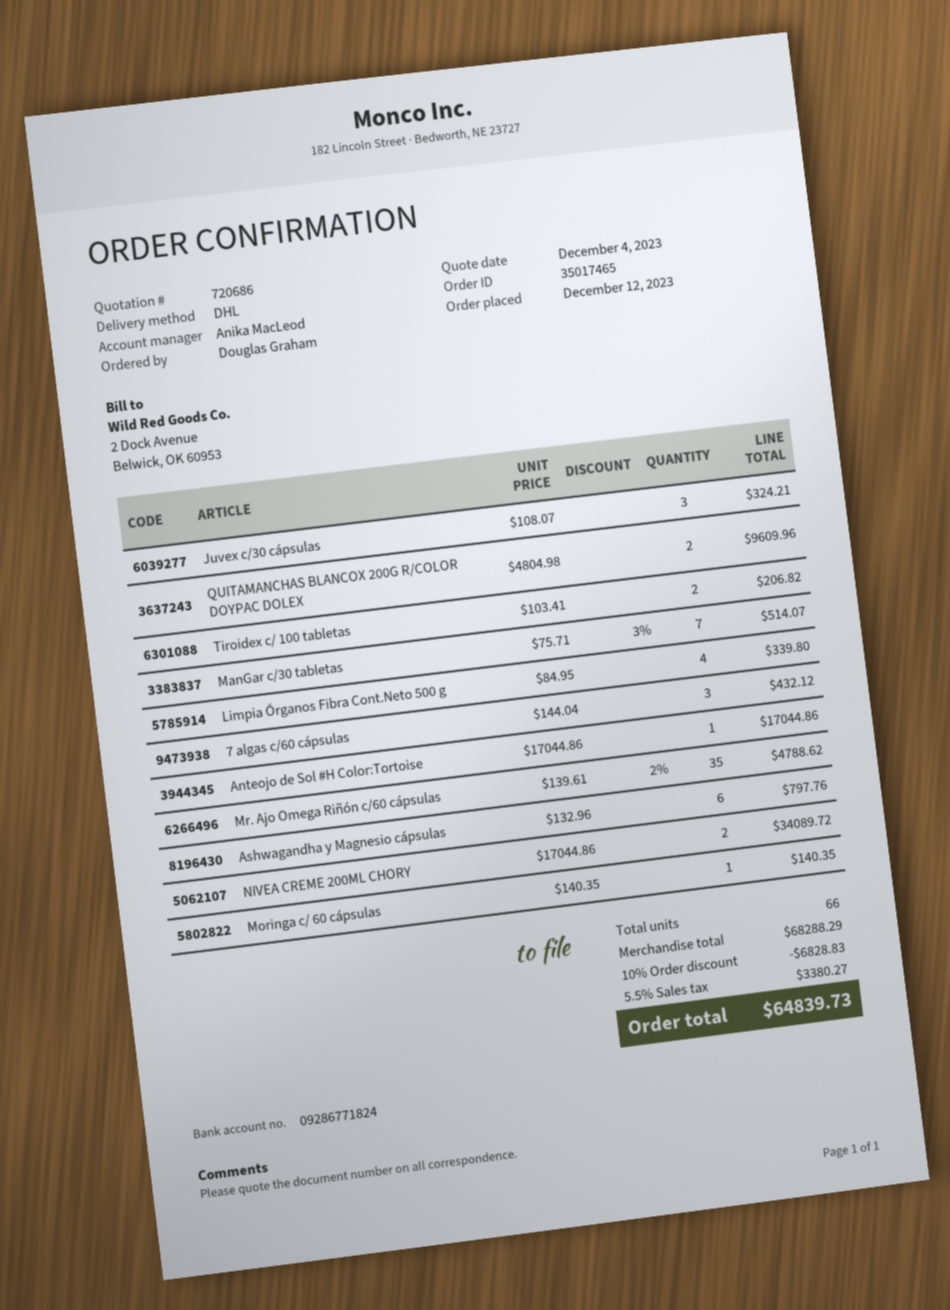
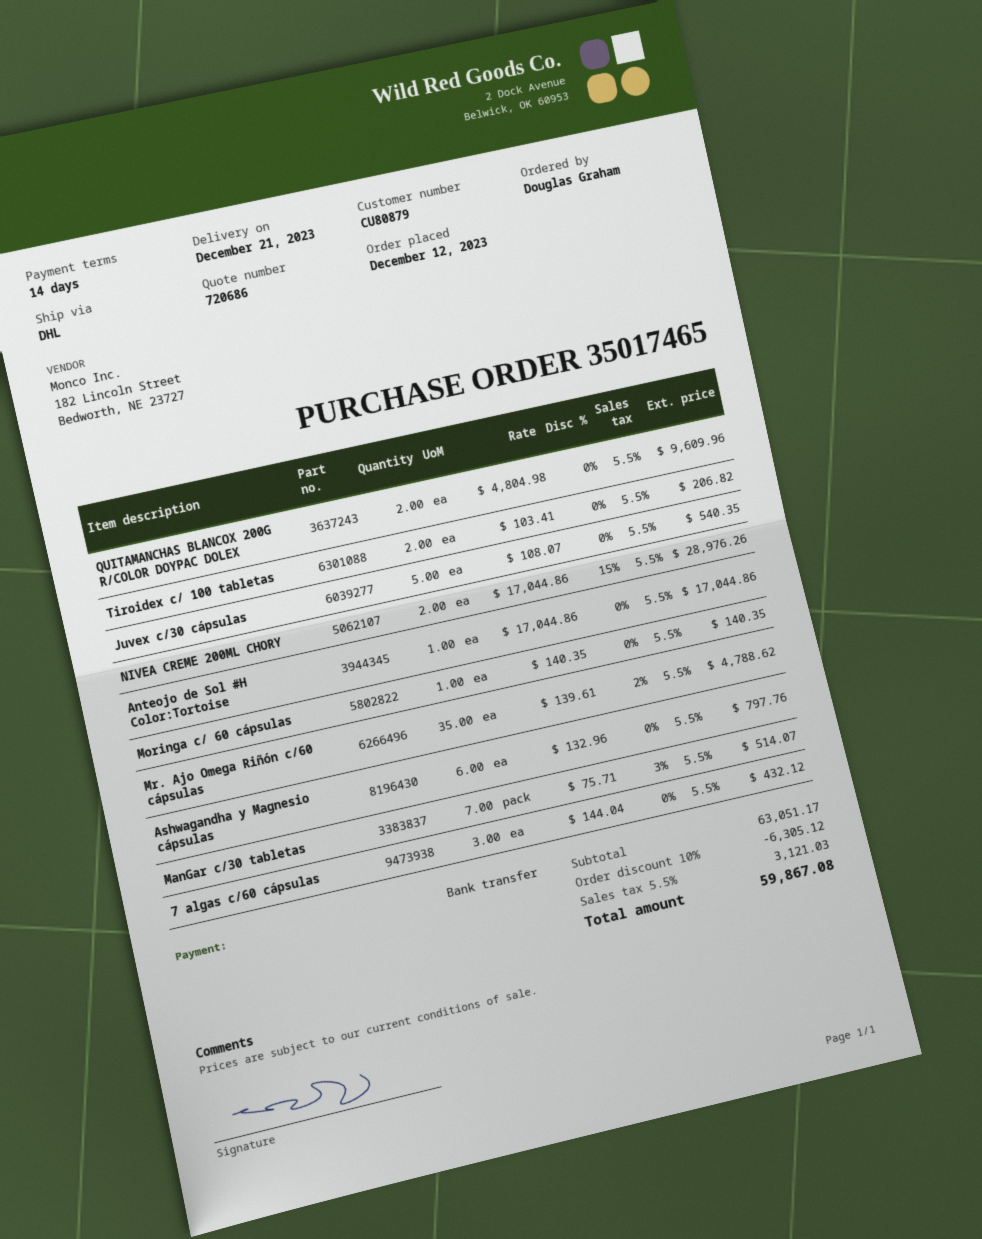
Juvex c/30 cápsulas: 3 x 108.07 = 324.21 -> 5 x 108.07 = 540.35
Limpia Órganos Fibra Cont.Neto 500 g: 4 x 84.95 = 339.80 -> none
NIVEA CREME 200ML CHORY: 2 x 17044.86 = 34089.72 -> 2 x 17044.86 - 15% = 28976.26
subtotal: 68288.29 -> 63051.17
discount: 10% = 6828.83 -> 10% = 6305.12
tax: 5.5% = 3380.27 -> 5.5% = 3121.03
total: 64839.73 -> 59867.08

